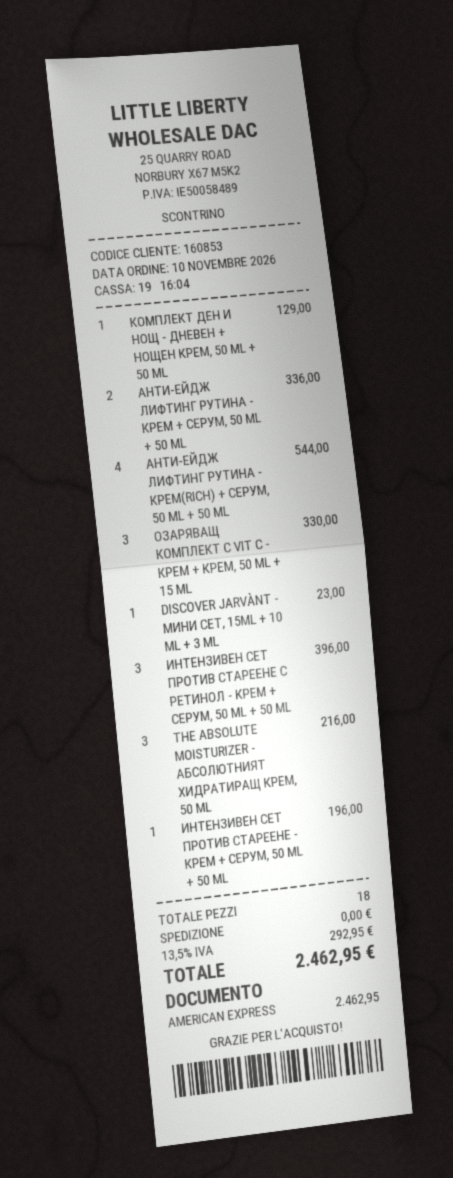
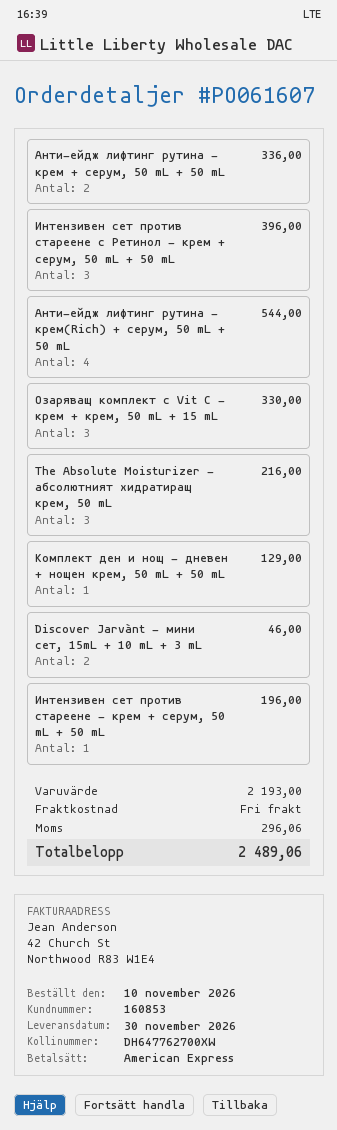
DISCOVER JARVÀNT - МИНИ СЕТ, 15ML + 10 ML + 3 ML: 1 for 23.00 -> 2 for 46.00
tax: 292.95 -> 296.06
total: 2462.95 -> 2489.06

